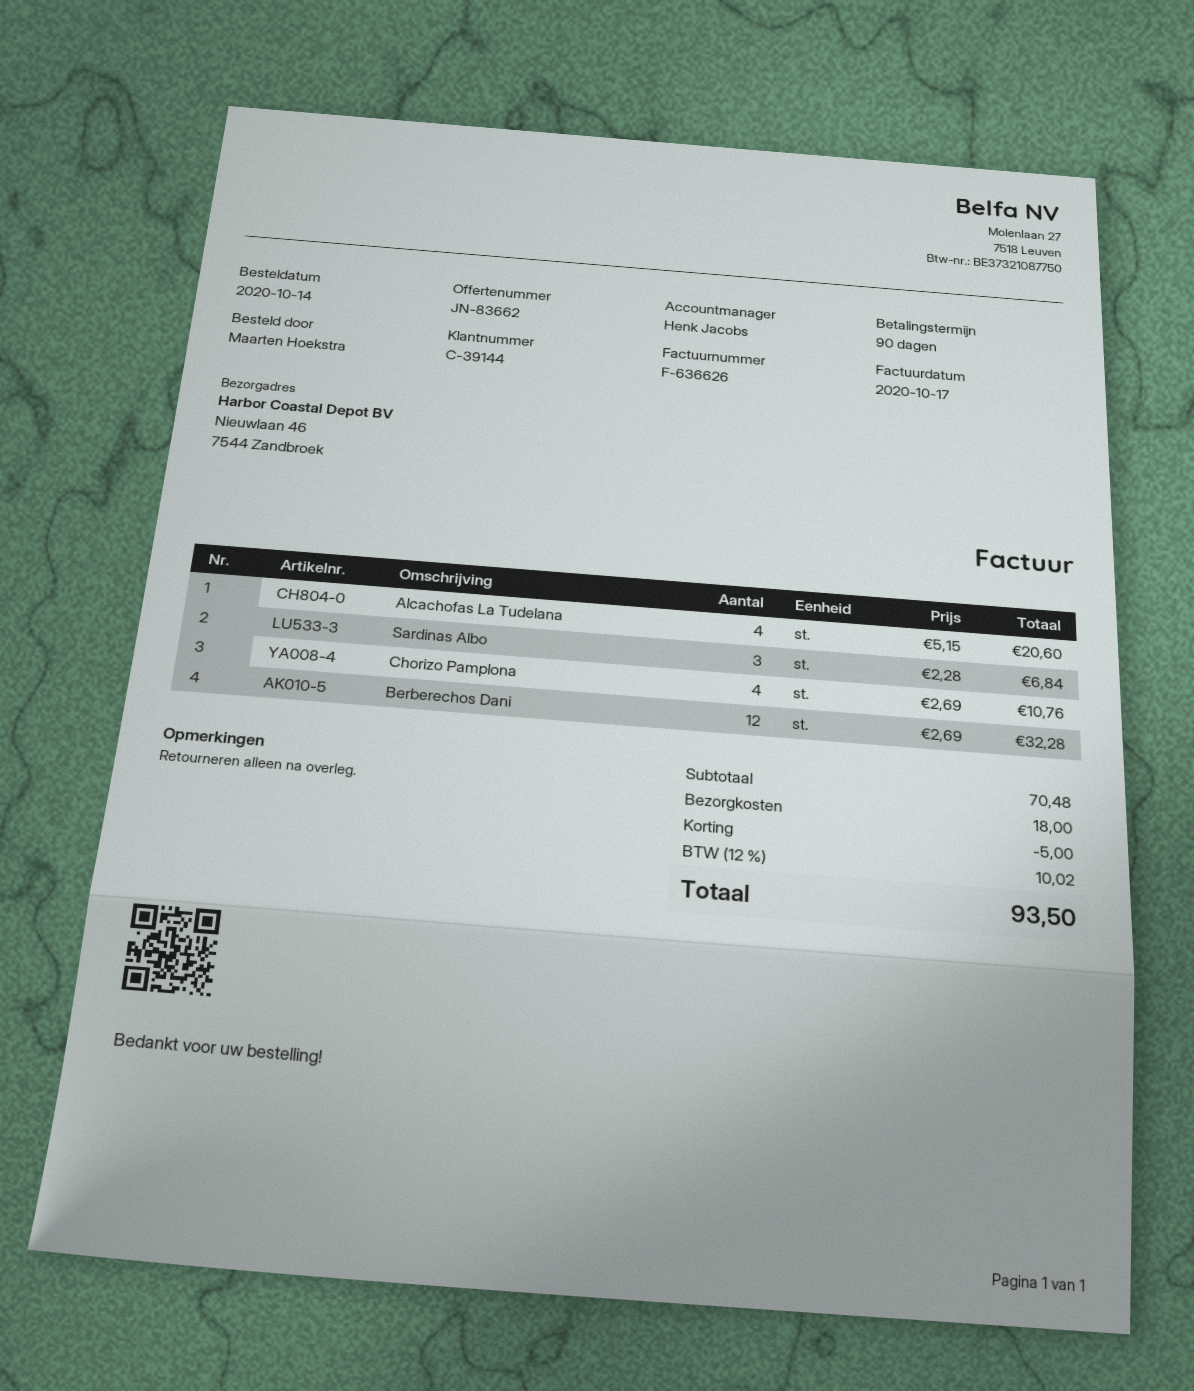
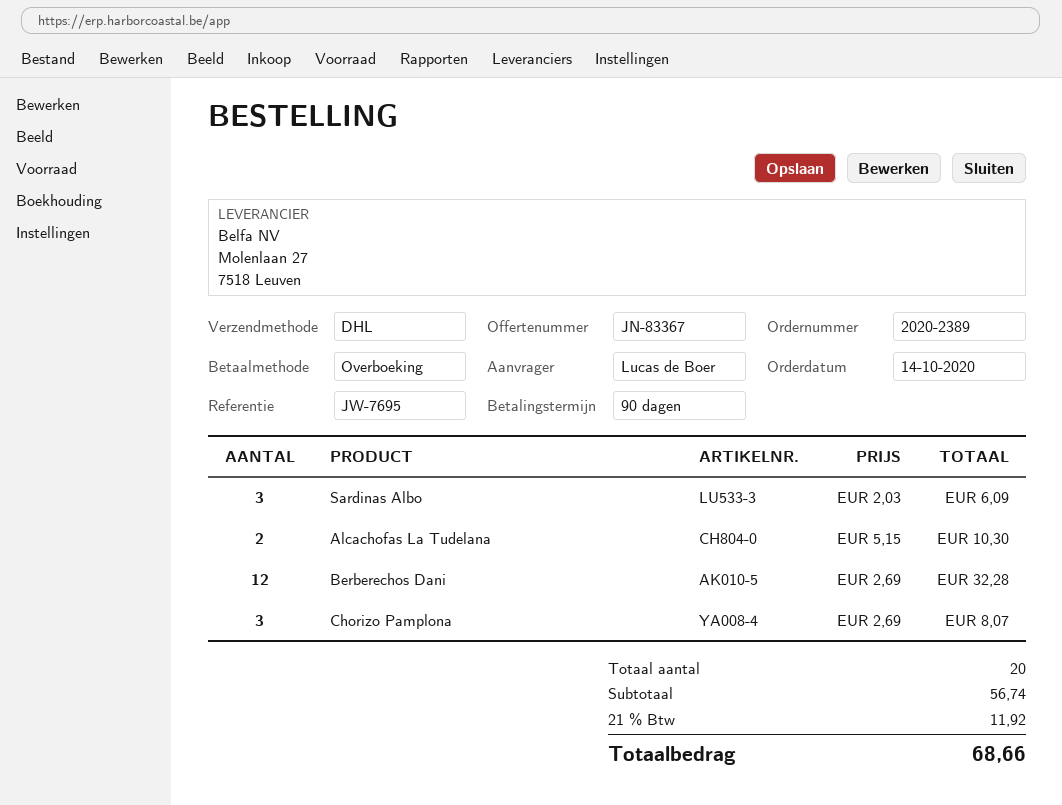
quote number: JN-83662 -> JN-83367
ordered by: Maarten Hoekstra -> Lucas de Boer
Alcachofas La Tudelana: 4 x 5.15 = 20.60 -> 2 x 5.15 = 10.30
Sardinas Albo: 3 x 2.28 = 6.84 -> 3 x 2.03 = 6.09
Chorizo Pamplona: 4 x 2.69 = 10.76 -> 3 x 2.69 = 8.07
subtotal: 70.48 -> 56.74
discount: 5.00 -> none
shipping: 18.00 -> none
tax: 12% = 10.02 -> 21% = 11.92
total: 93.50 -> 68.66

